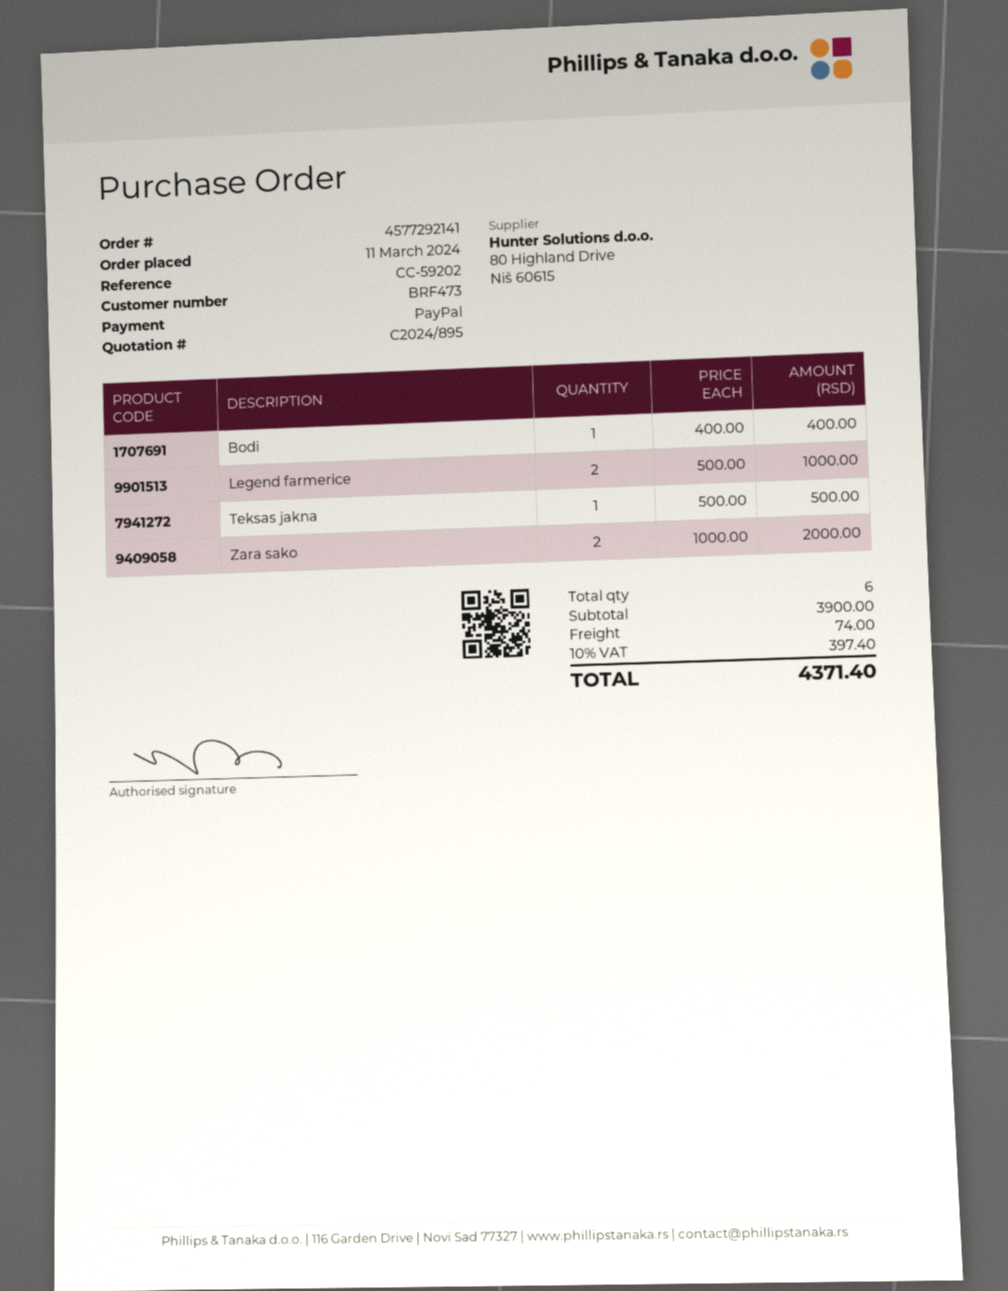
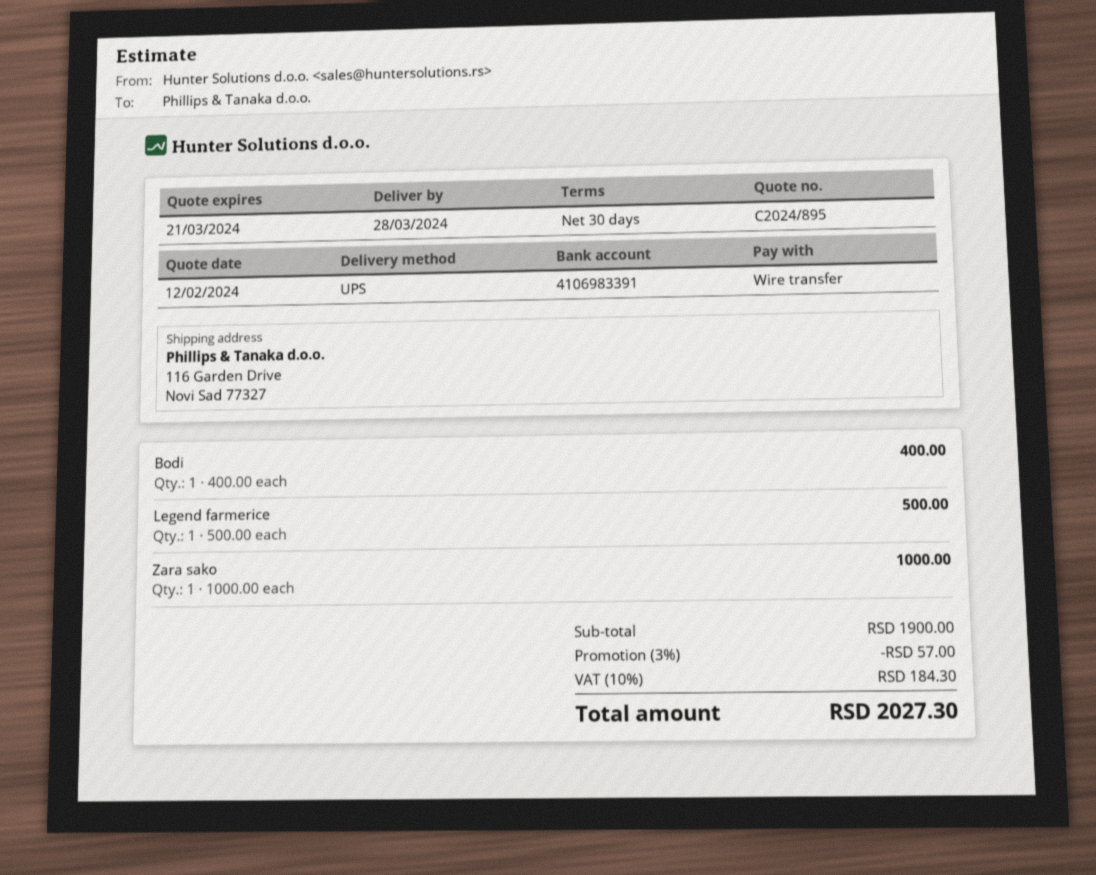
payment method: PayPal -> bank transfer
Legend farmerice: 2 x 500.00 = 1000.00 -> 1 x 500.00 = 500.00
Teksas jakna: 1 x 500.00 = 500.00 -> none
Zara sako: 2 x 1000.00 = 2000.00 -> 1 x 1000.00 = 1000.00
subtotal: 3900.00 -> 1900.00
discount: none -> 3% = 57.00
shipping: 74.00 -> none
tax: 10% = 397.40 -> 10% = 184.30
total: 4371.40 -> 2027.30

